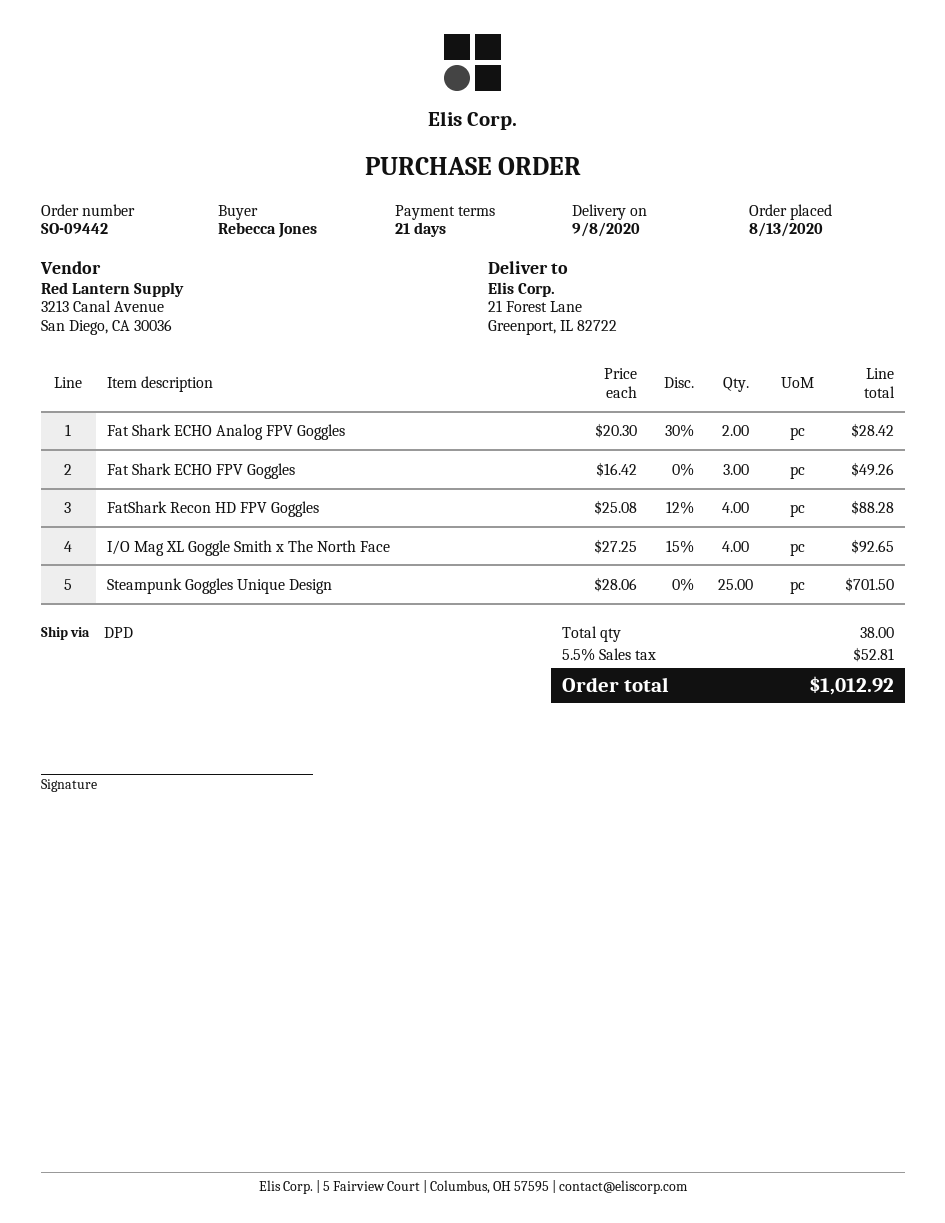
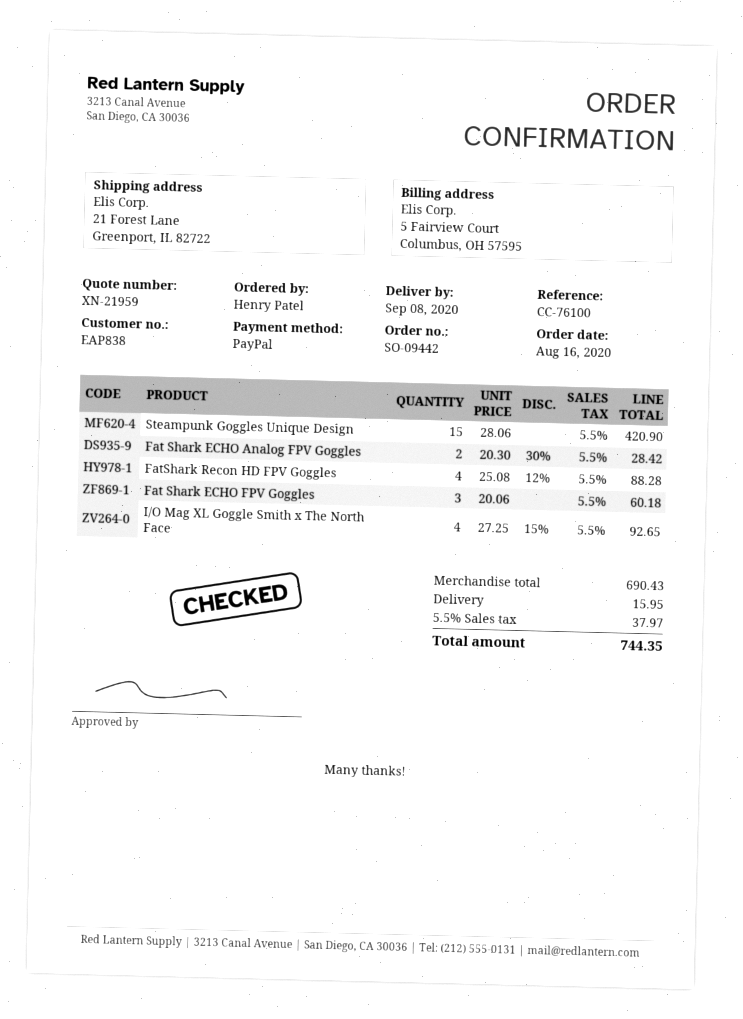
order date: 2020-08-13 -> 2020-08-16
ordered by: Rebecca Jones -> Henry Patel
Fat Shark ECHO FPV Goggles: 3 x 16.42 = 49.26 -> 3 x 20.06 = 60.18
Steampunk Goggles Unique Design: 25 x 28.06 = 701.50 -> 15 x 28.06 = 420.90
shipping: none -> 15.95
tax: 5.5% = 52.81 -> 5.5% = 37.97
total: 1012.92 -> 744.35

